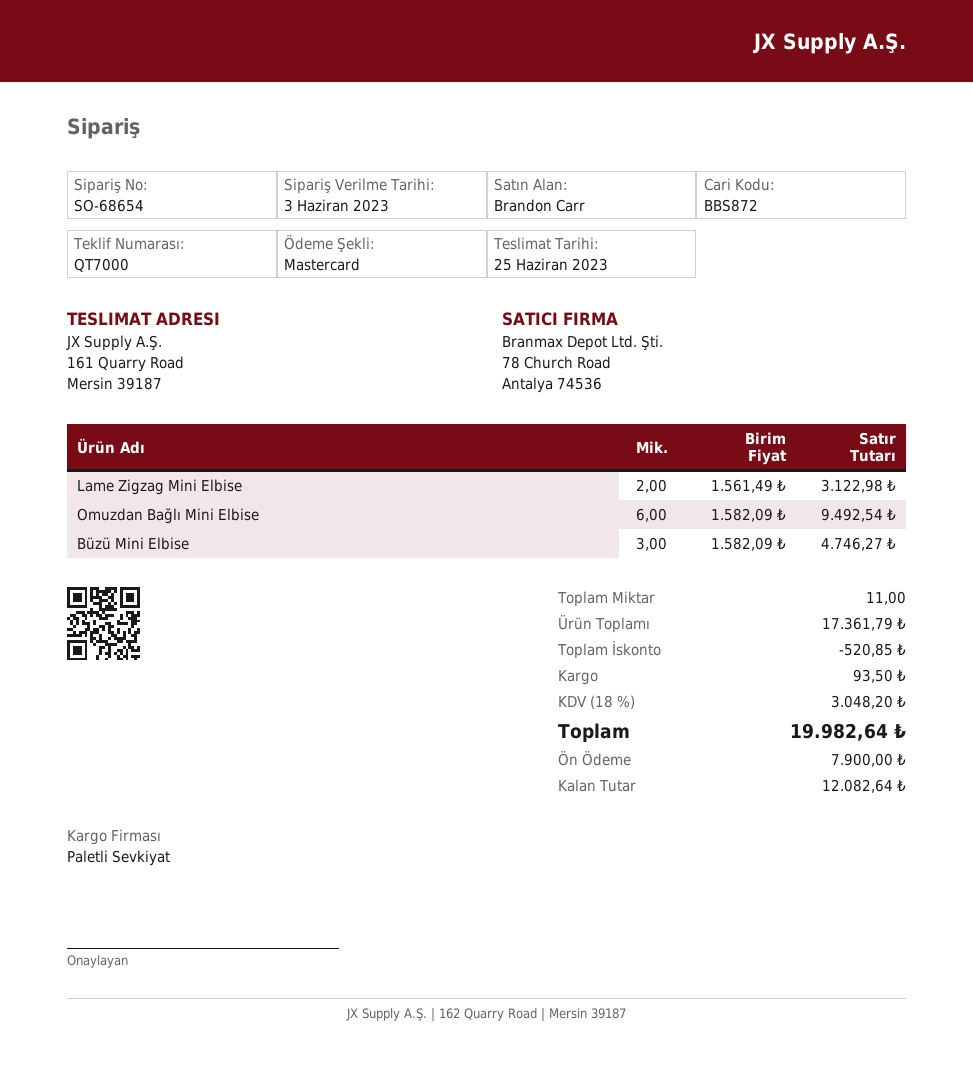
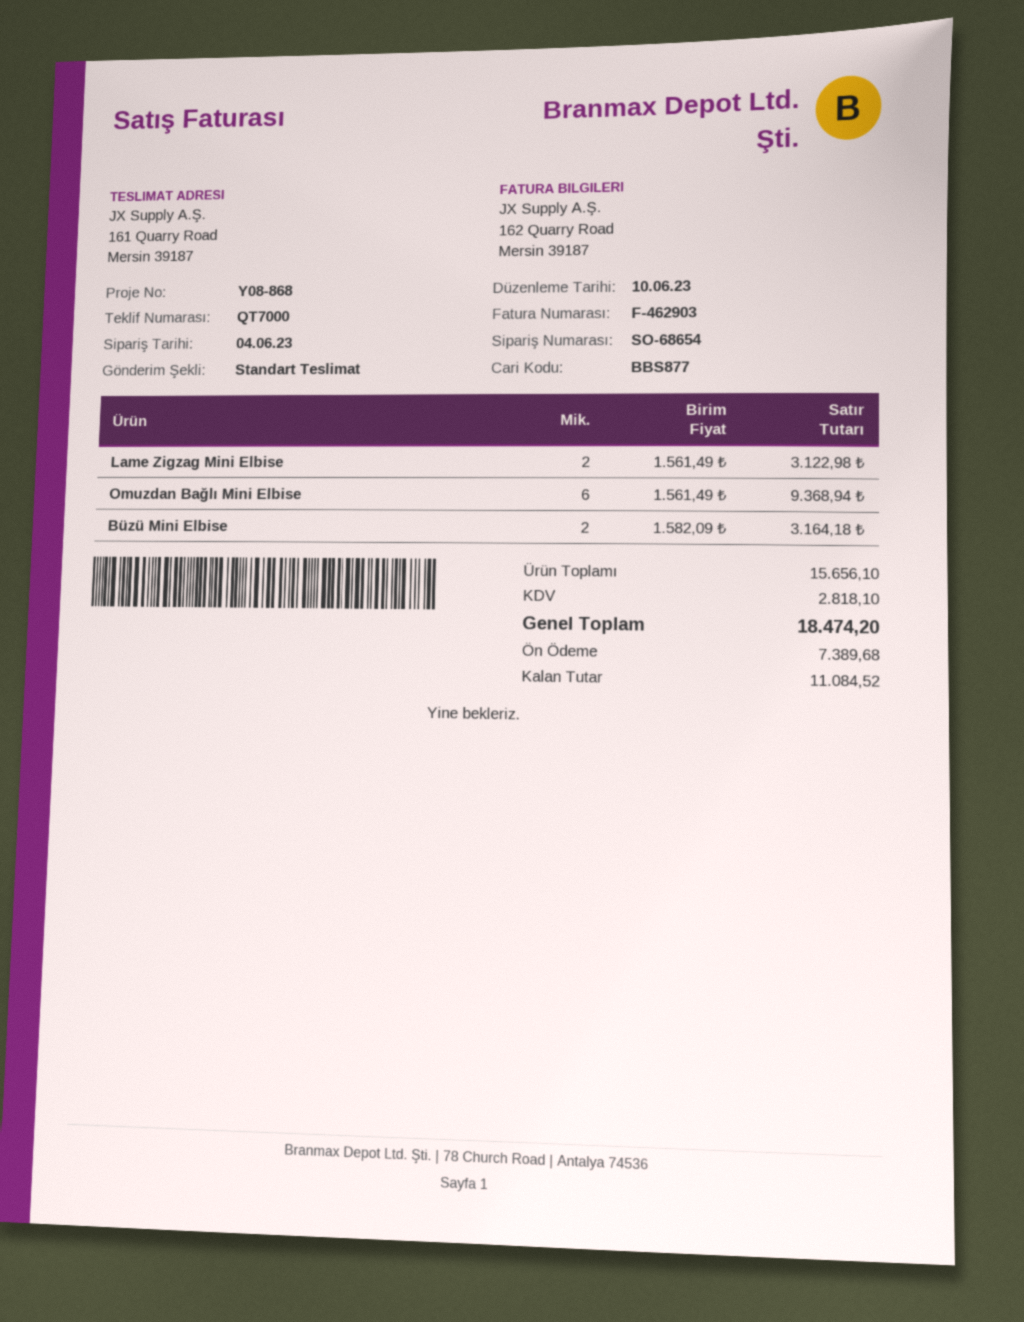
order date: 2023-06-03 -> 2023-06-04
customer number: BBS872 -> BBS877
shipping method: pallet freight -> standard
Omuzdan Bağlı Mini Elbise: 6 x 1582.09 = 9492.54 -> 6 x 1561.49 = 9368.94
Büzü Mini Elbise: 3 x 1582.09 = 4746.27 -> 2 x 1582.09 = 3164.18
subtotal: 17361.79 -> 15656.10
discount: 520.85 -> none
shipping: 93.50 -> none
tax: 3048.20 -> 2818.10
total: 19982.64 -> 18474.20
deposit: 7900.00 -> 7389.68
balance: 12082.64 -> 11084.52

